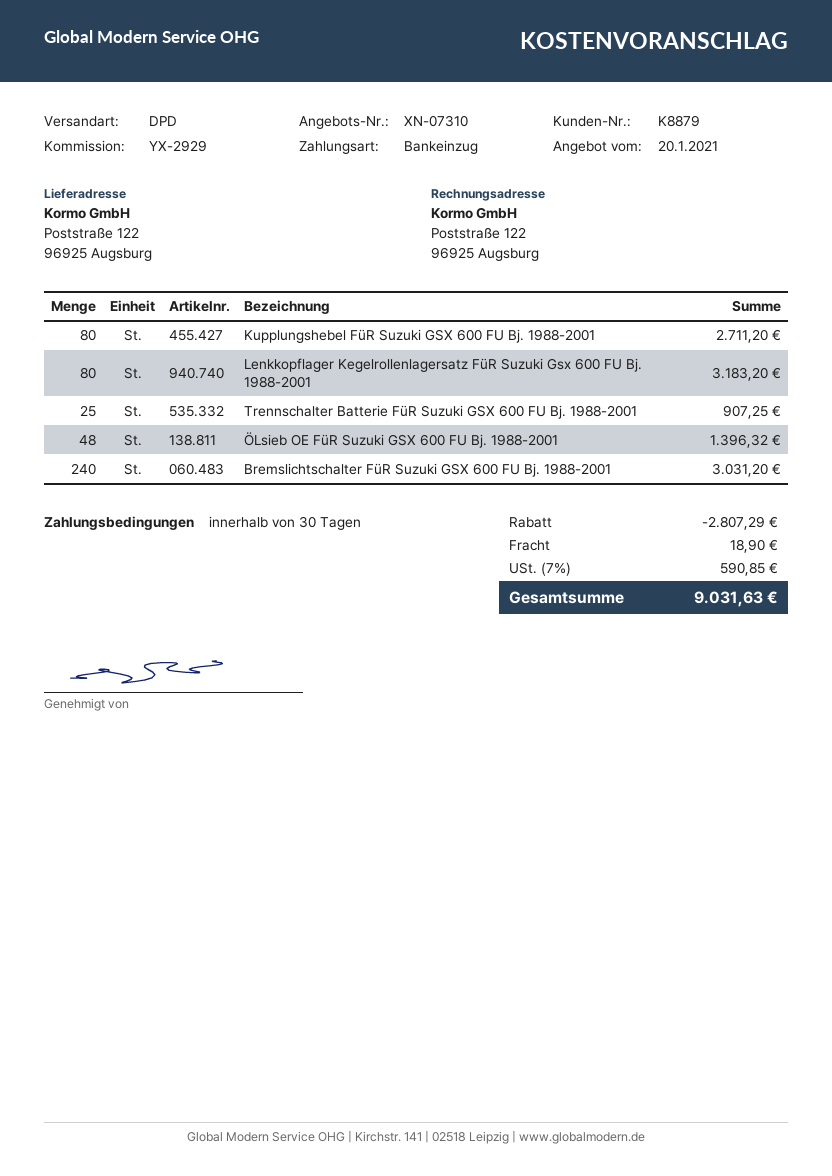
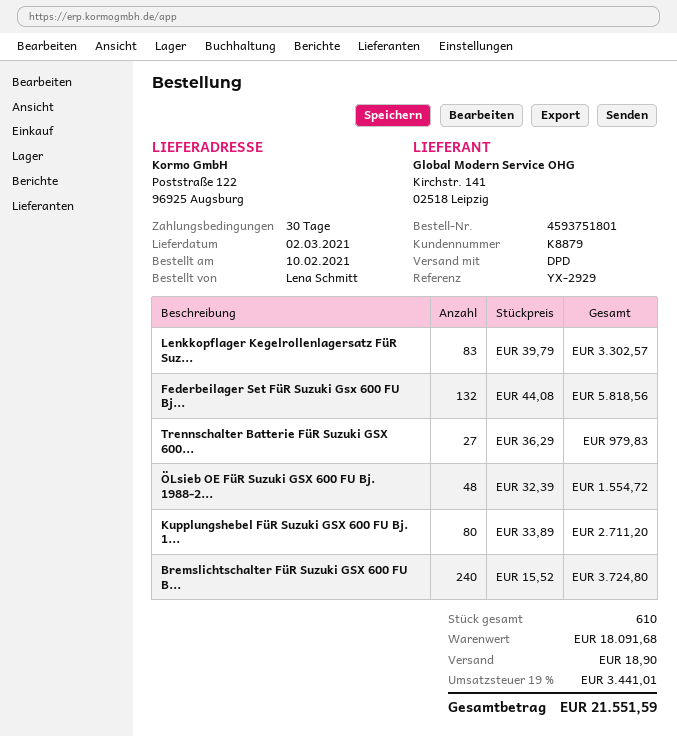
Lenkkopflager Kegelrollenlagersatz FüR Suzuki Gsx 600 FU Bj. 1988-2001: 80 for 3183.20 -> 83 for 3302.57
Trennschalter Batterie FüR Suzuki GSX 600 FU Bj. 1988-2001: 25 for 907.25 -> 27 for 979.83
ÖLsieb OE FüR Suzuki GSX 600 FU Bj. 1988-2001: 48 for 1396.32 -> 48 for 1554.72
Bremslichtschalter FüR Suzuki GSX 600 FU Bj. 1988-2001: 240 for 3031.20 -> 240 for 3724.80
Federbeilager Set FüR Suzuki Gsx 600 FU Bj...: none -> 132 for 5818.56
discount: 2807.29 -> none
tax: 7% = 590.85 -> 19% = 3441.01
total: 9031.63 -> 21551.59

